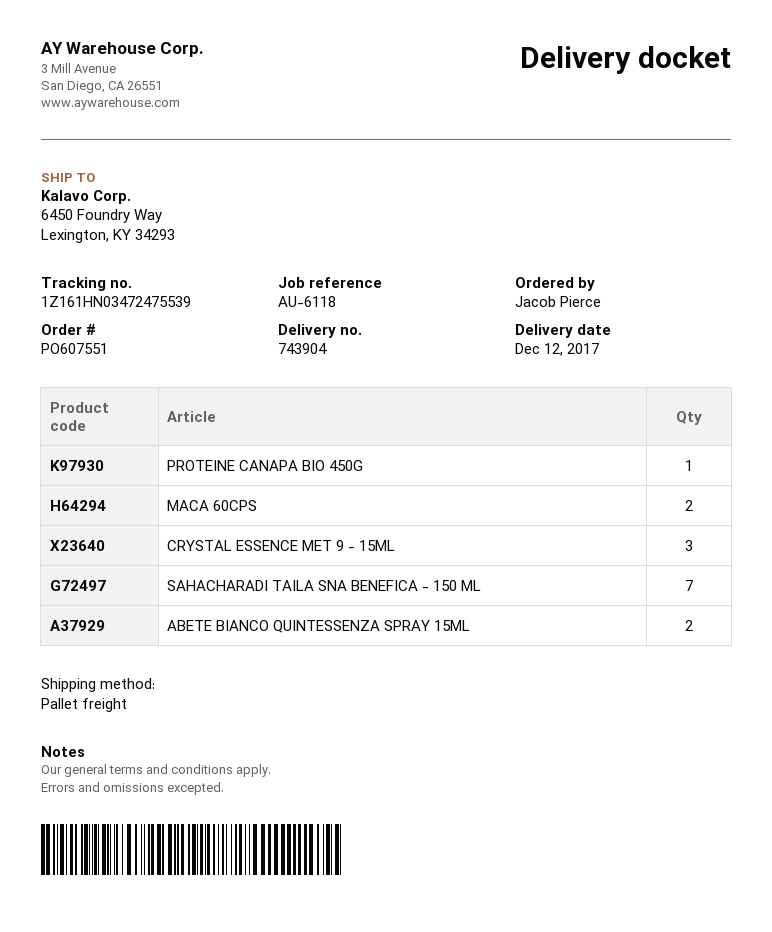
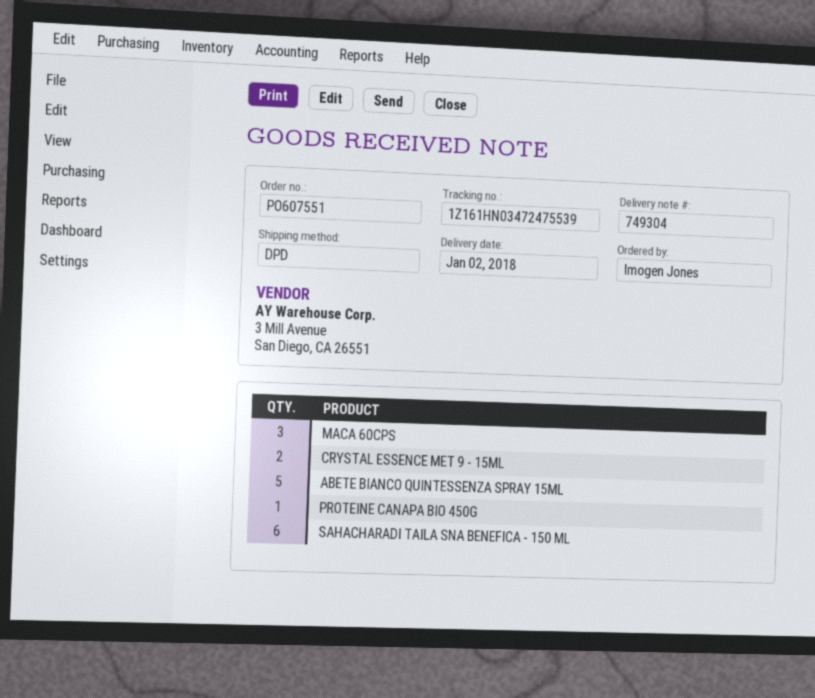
delivery note number: 743904 -> 749304
delivery date: 2017-12-12 -> 2018-01-02
ordered by: Jacob Pierce -> Imogen Jones
shipping method: pallet freight -> DPD
MACA 60CPS: 2 -> 3
CRYSTAL ESSENCE MET 9 - 15ML: 3 -> 2
SAHACHARADI TAILA SNA BENEFICA - 150 ML: 7 -> 6
ABETE BIANCO QUINTESSENZA SPRAY 15ML: 2 -> 5

